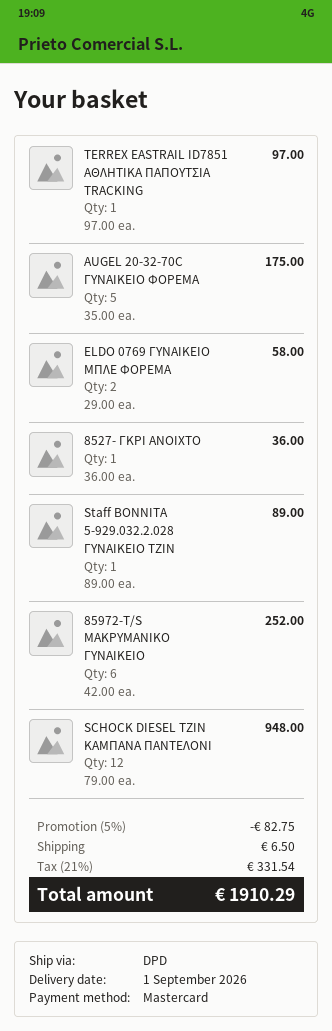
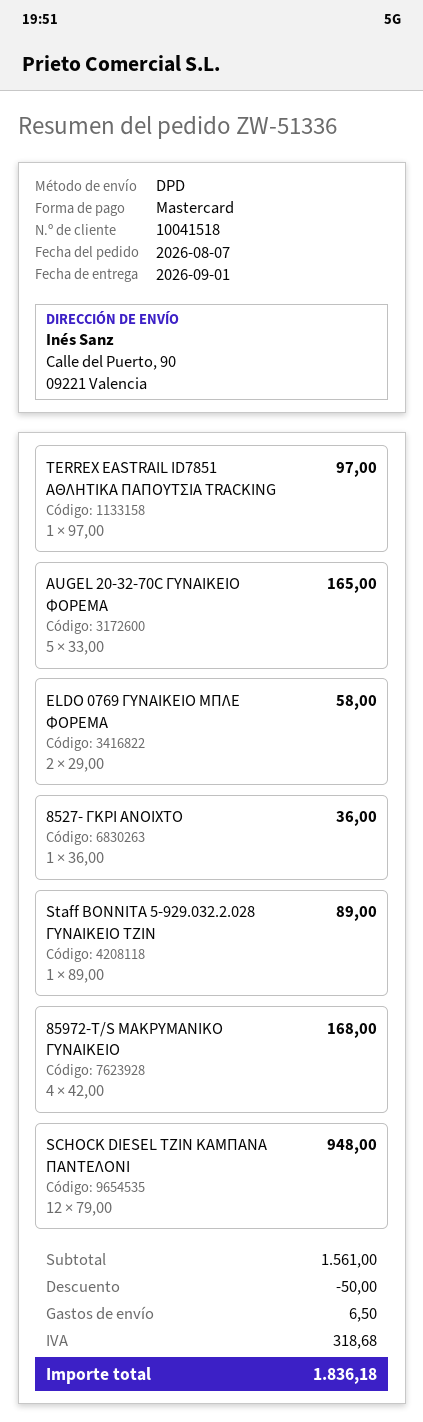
AUGEL 20-32-70C ΓΥΝΑΙΚΕΙΟ ΦΟΡΕΜΑ: 5 x 35.00 = 175.00 -> 5 x 33.00 = 165.00
85972-T/S ΜΑΚΡΥΜΑΝΙΚΟ ΓΥΝΑΙΚΕΙΟ: 6 x 42.00 = 252.00 -> 4 x 42.00 = 168.00
discount: 82.75 -> 50.00
tax: 331.54 -> 318.68
total: 1910.29 -> 1836.18

